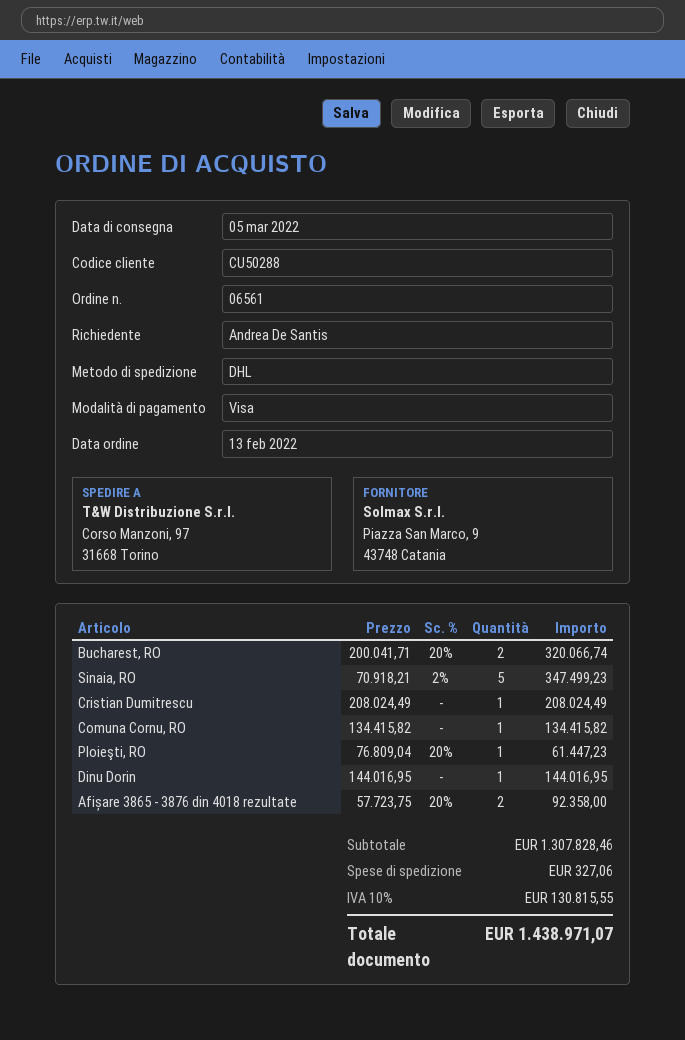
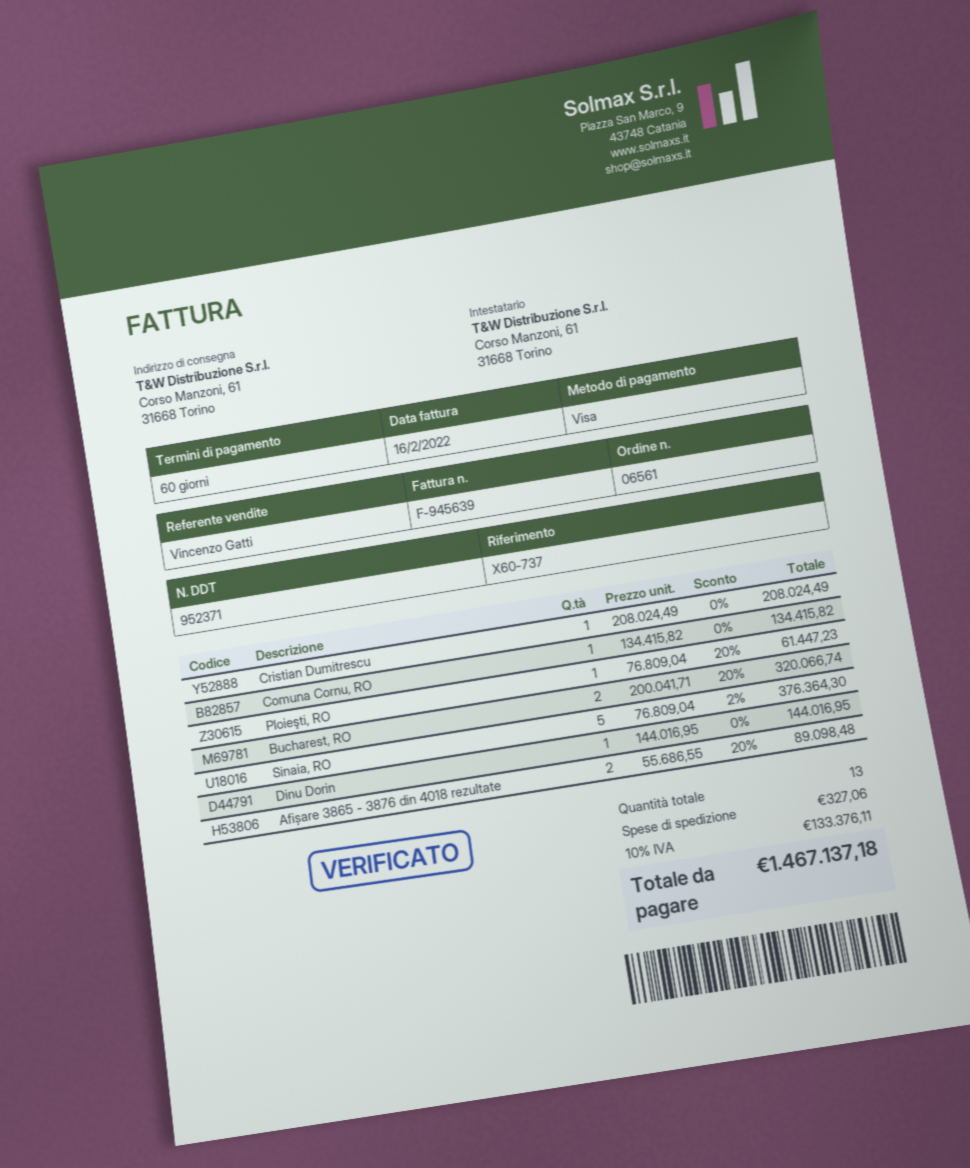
ship to: Corso Manzoni, 97, 31668 Torino -> Corso Manzoni, 61, 31668 Torino
Sinaia, RO: 5 x 70918.21 - 2% = 347499.23 -> 5 x 76809.04 - 2% = 376364.30
Afișare 3865 - 3876 din 4018 rezultate: 2 x 57723.75 - 20% = 92358.00 -> 2 x 55686.55 - 20% = 89098.48
tax: 10% = 130815.55 -> 10% = 133376.11
total: 1438971.07 -> 1467137.18

